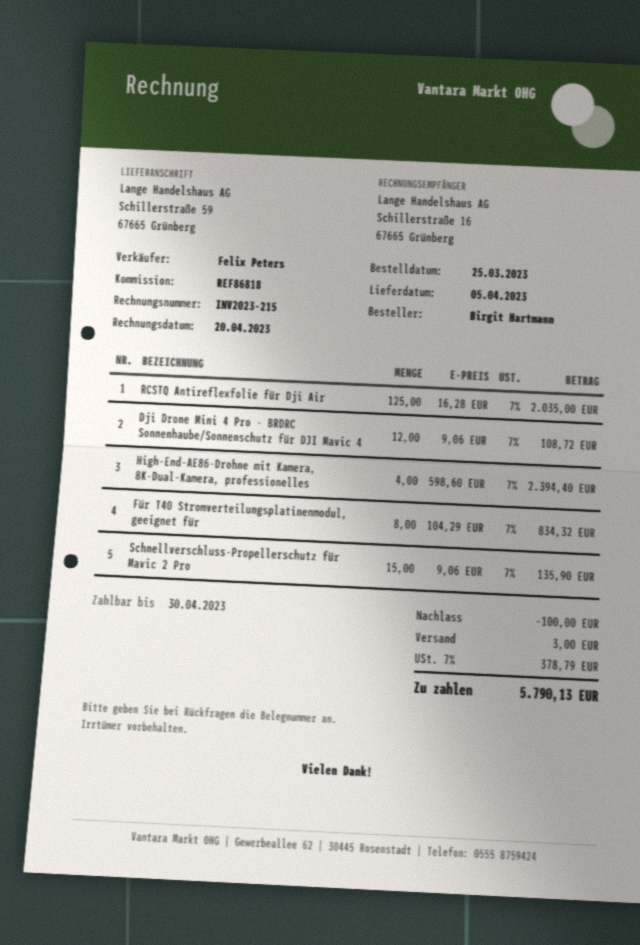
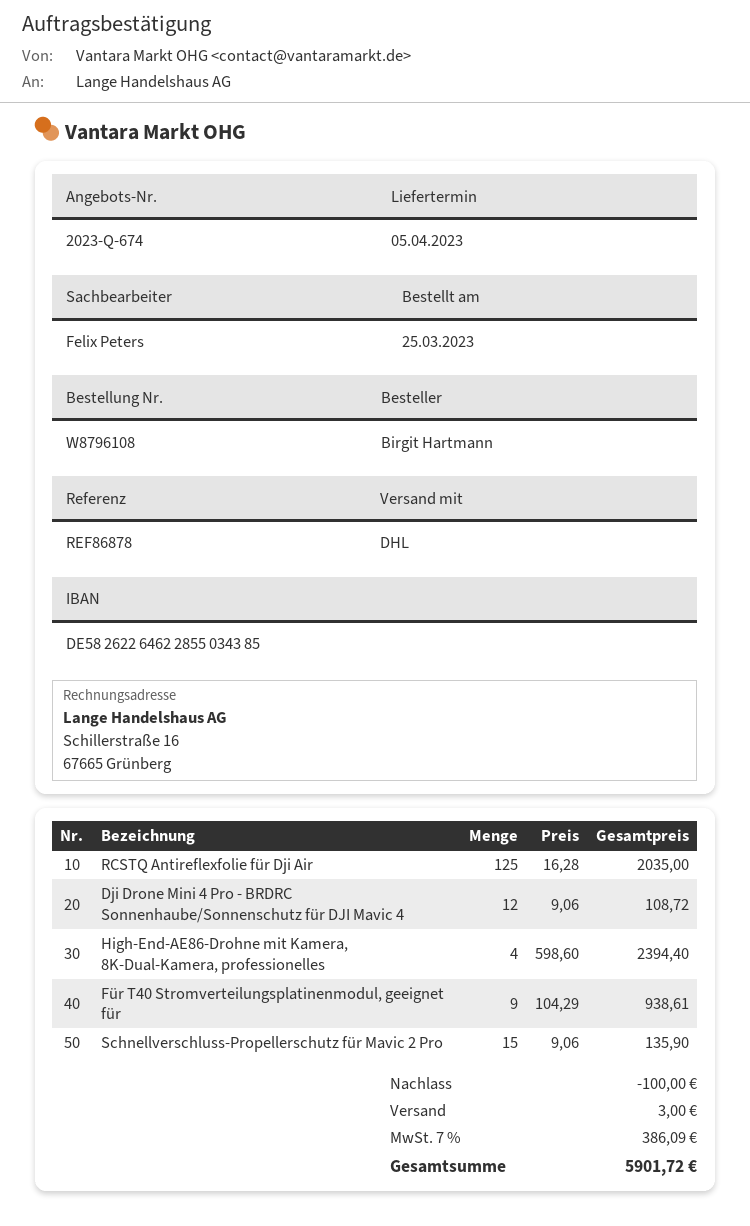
reference: REF86818 -> REF86878
Für T40 Stromverteilungsplatinenmodul, geeignet für: 8 x 104.29 = 834.32 -> 9 x 104.29 = 938.61
tax: 7% = 378.79 -> 7% = 386.09
total: 5790.13 -> 5901.72

